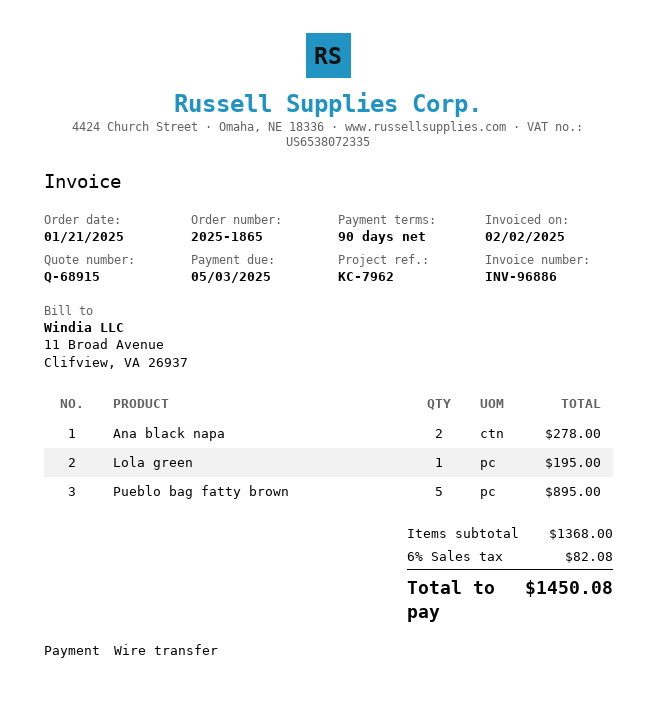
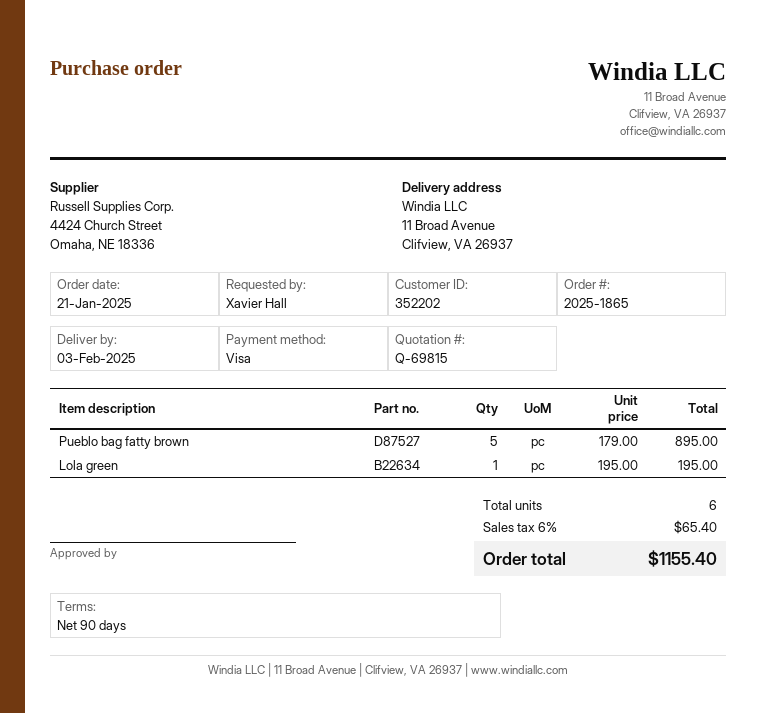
quote number: Q-68915 -> Q-69815
payment method: bank transfer -> Visa
Ana black napa: 2 for 278.00 -> none
tax: 6% = 82.08 -> 6% = 65.40
total: 1450.08 -> 1155.40

